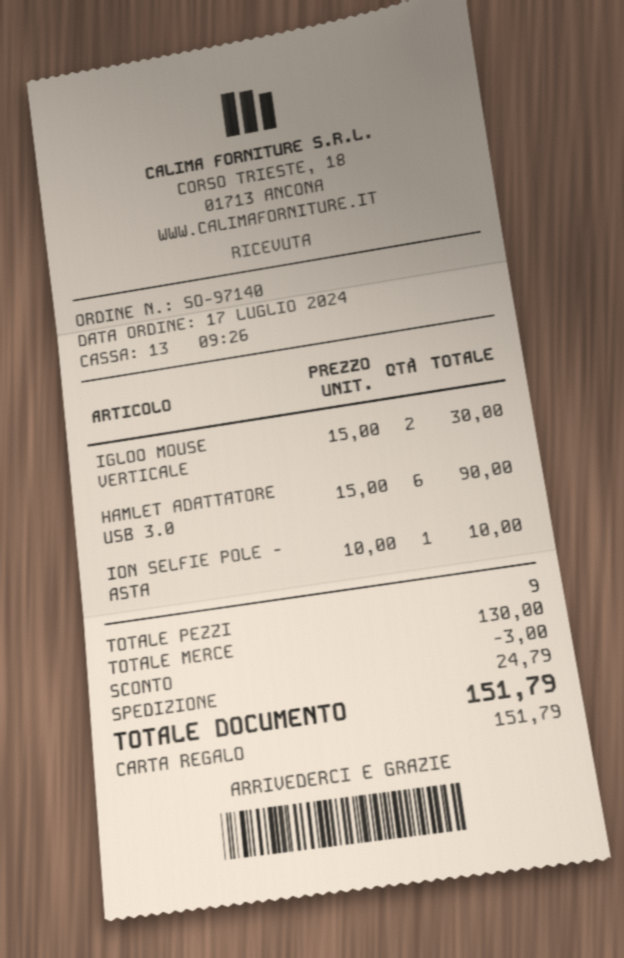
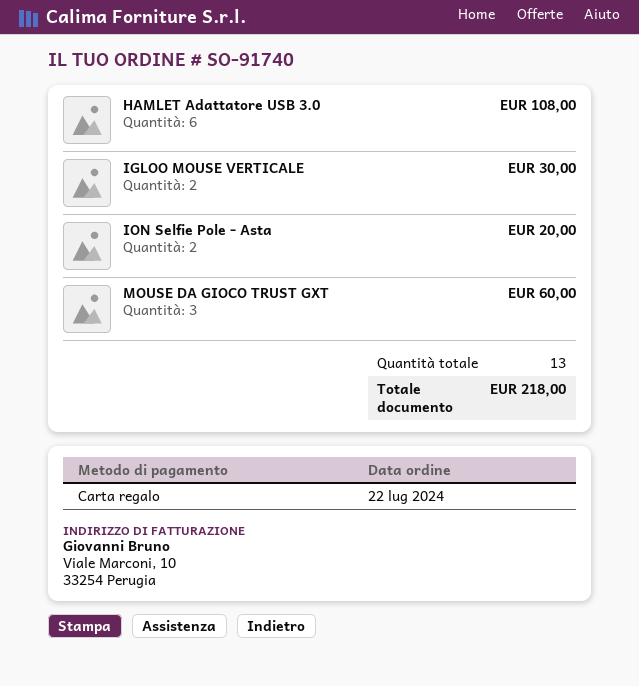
order number: SO-97140 -> SO-91740
order date: 2024-07-17 -> 2024-07-22
HAMLET ADATTATORE USB 3.0: 6 for 90.00 -> 6 for 108.00
ION SELFIE POLE - ASTA: 1 for 10.00 -> 2 for 20.00
MOUSE DA GIOCO TRUST GXT: none -> 3 for 60.00
total quantity: 9 -> 13
discount: 3.00 -> none
shipping: 24.79 -> none
total: 151.79 -> 218.00

